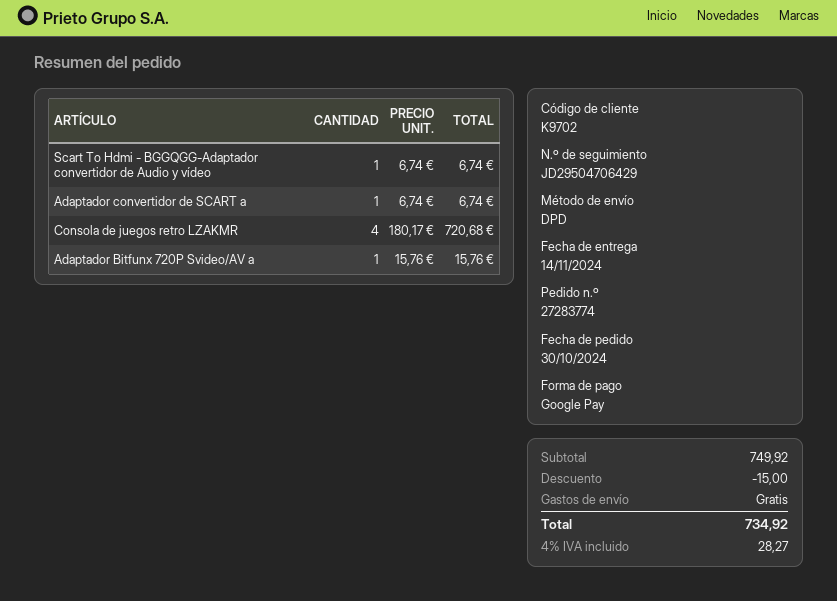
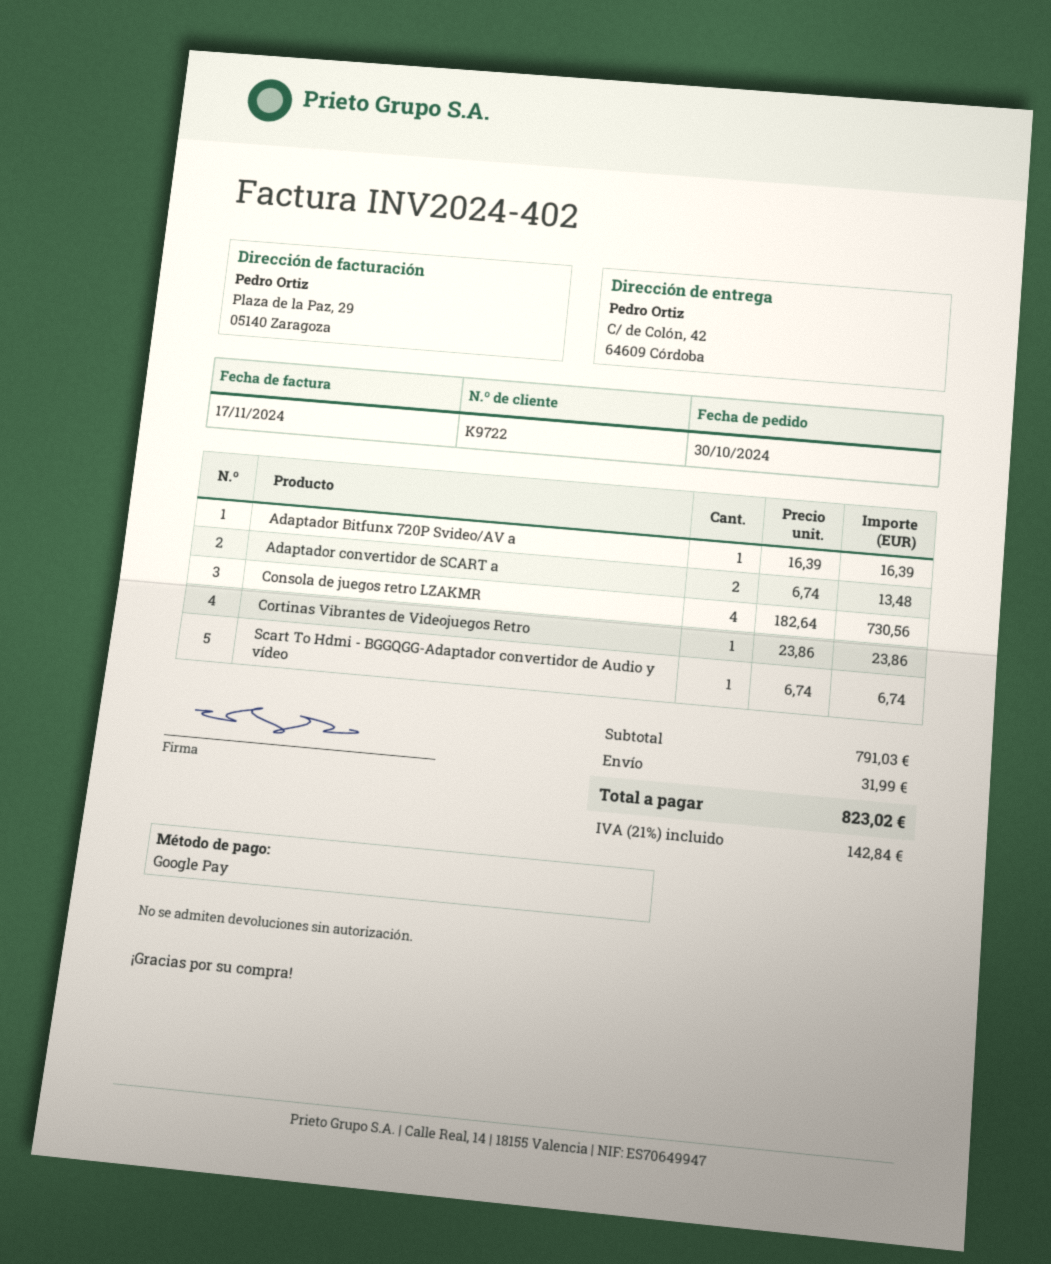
customer number: K9702 -> K9722
Adaptador convertidor de SCART a: 1 x 6.74 = 6.74 -> 2 x 6.74 = 13.48
Consola de juegos retro LZAKMR: 4 x 180.17 = 720.68 -> 4 x 182.64 = 730.56
Adaptador Bitfunx 720P Svideo/AV a: 1 x 15.76 = 15.76 -> 1 x 16.39 = 16.39
Cortinas Vibrantes de Videojuegos Retro: none -> 1 x 23.86 = 23.86
subtotal: 749.92 -> 791.03
discount: 15.00 -> none
shipping: 0.00 -> 31.99
tax: 4% = 28.27 -> 21% = 142.84
total: 734.92 -> 823.02

